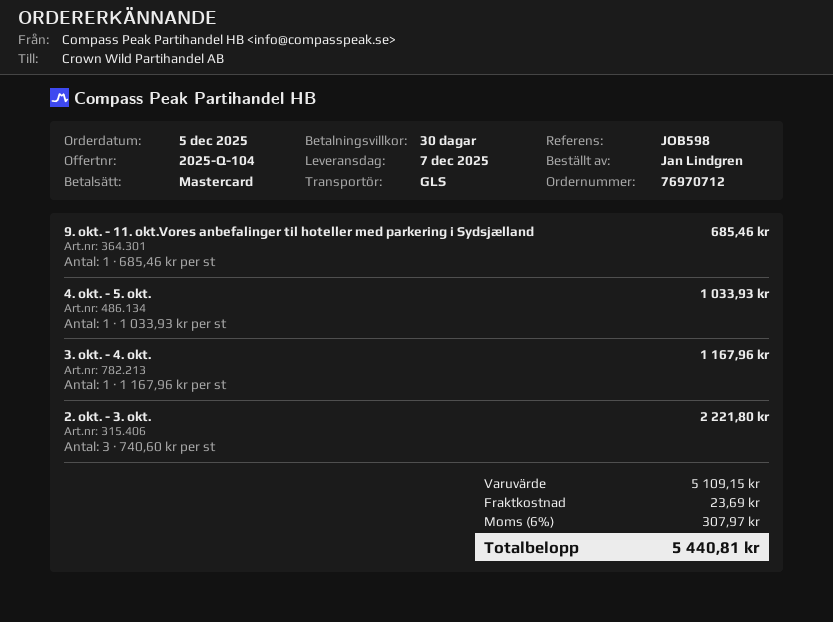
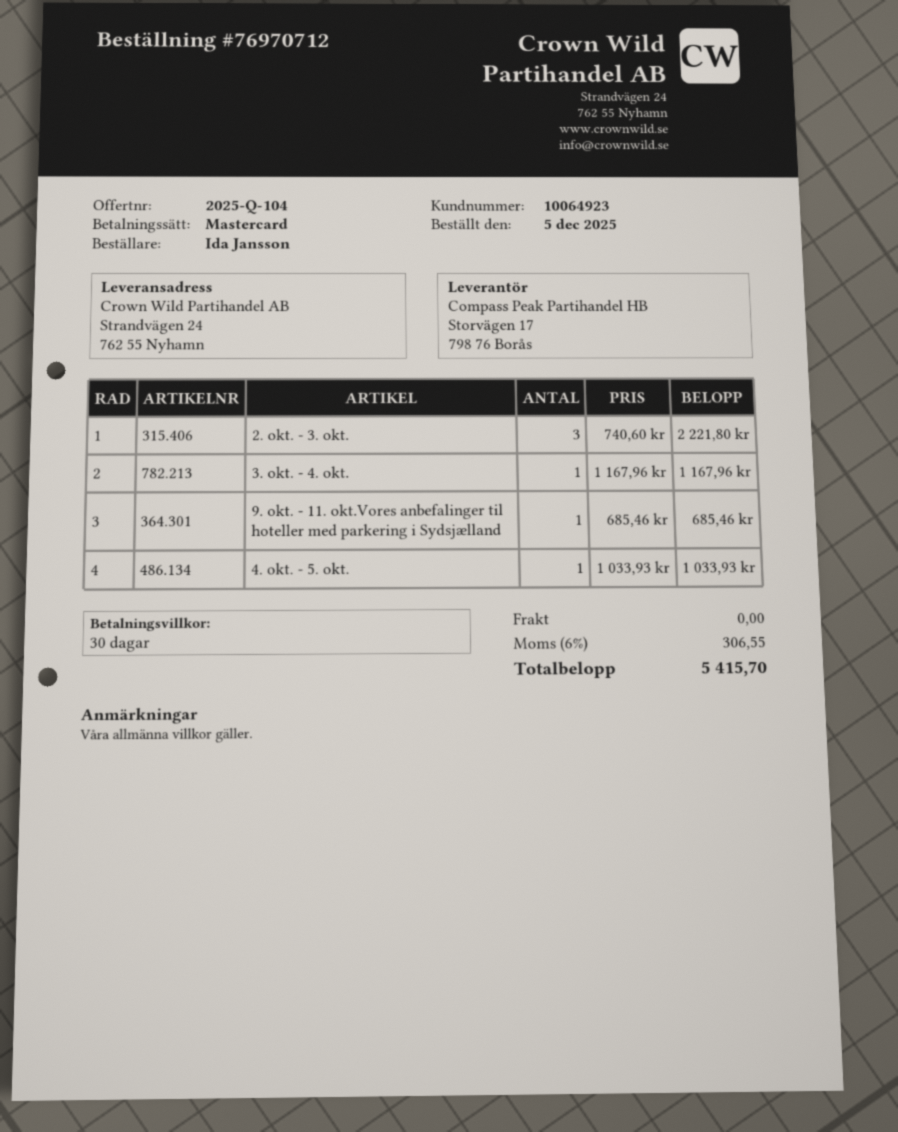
ordered by: Jan Lindgren -> Ida Jansson
shipping: 23.69 -> 0.00
tax: 6% = 307.97 -> 6% = 306.55
total: 5440.81 -> 5415.70

